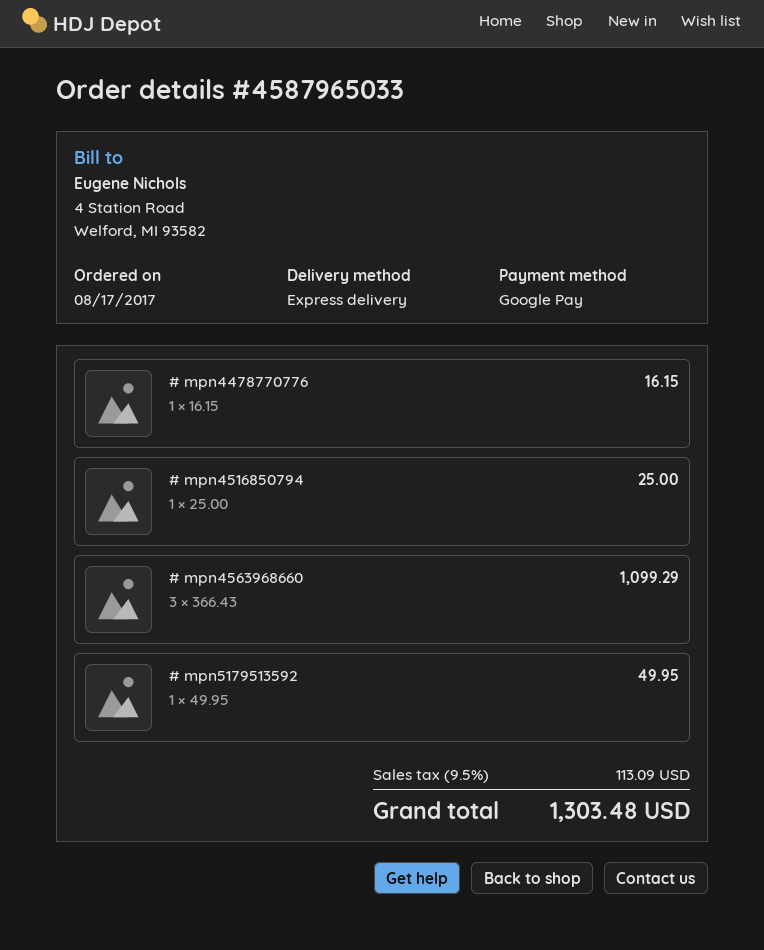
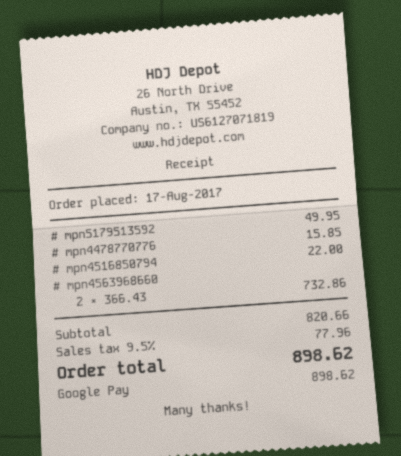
# mpn4478770776: 1 x 16.15 = 16.15 -> 1 x 15.85 = 15.85
# mpn4516850794: 1 x 25.00 = 25.00 -> 1 x 22.00 = 22.00
# mpn4563968660: 3 x 366.43 = 1099.29 -> 2 x 366.43 = 732.86
tax: 9.5% = 113.09 -> 9.5% = 77.96
total: 1303.48 -> 898.62

